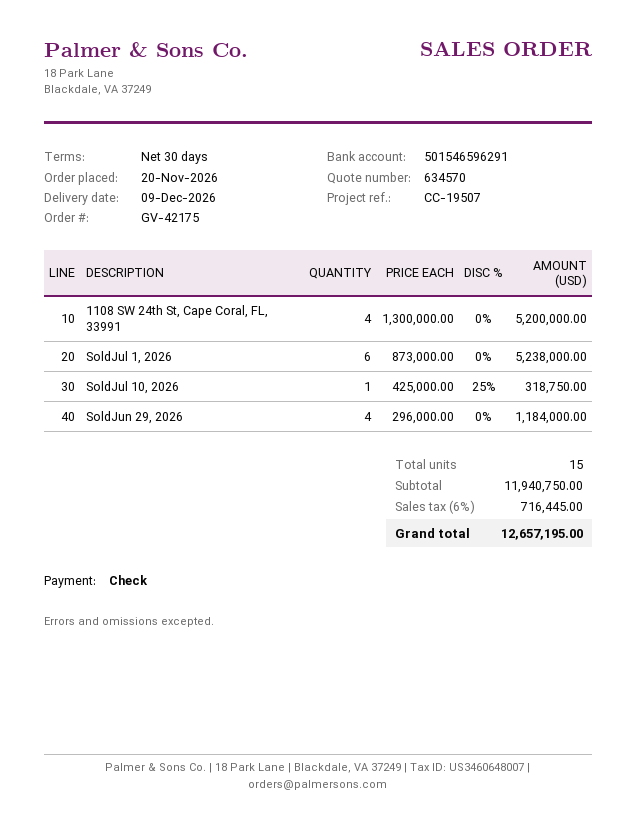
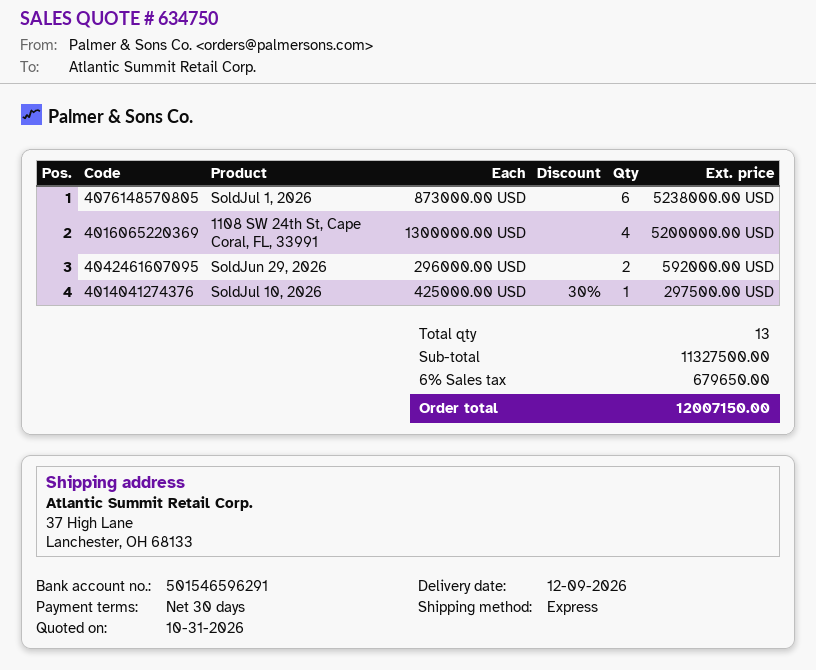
quote number: 634570 -> 634750
SoldJul 10, 2026: 1 x 425000.00 - 25% = 318750.00 -> 1 x 425000.00 - 30% = 297500.00
SoldJun 29, 2026: 4 x 296000.00 = 1184000.00 -> 2 x 296000.00 = 592000.00
total quantity: 15 -> 13
subtotal: 11940750.00 -> 11327500.00
tax: 6% = 716445.00 -> 6% = 679650.00
total: 12657195.00 -> 12007150.00

